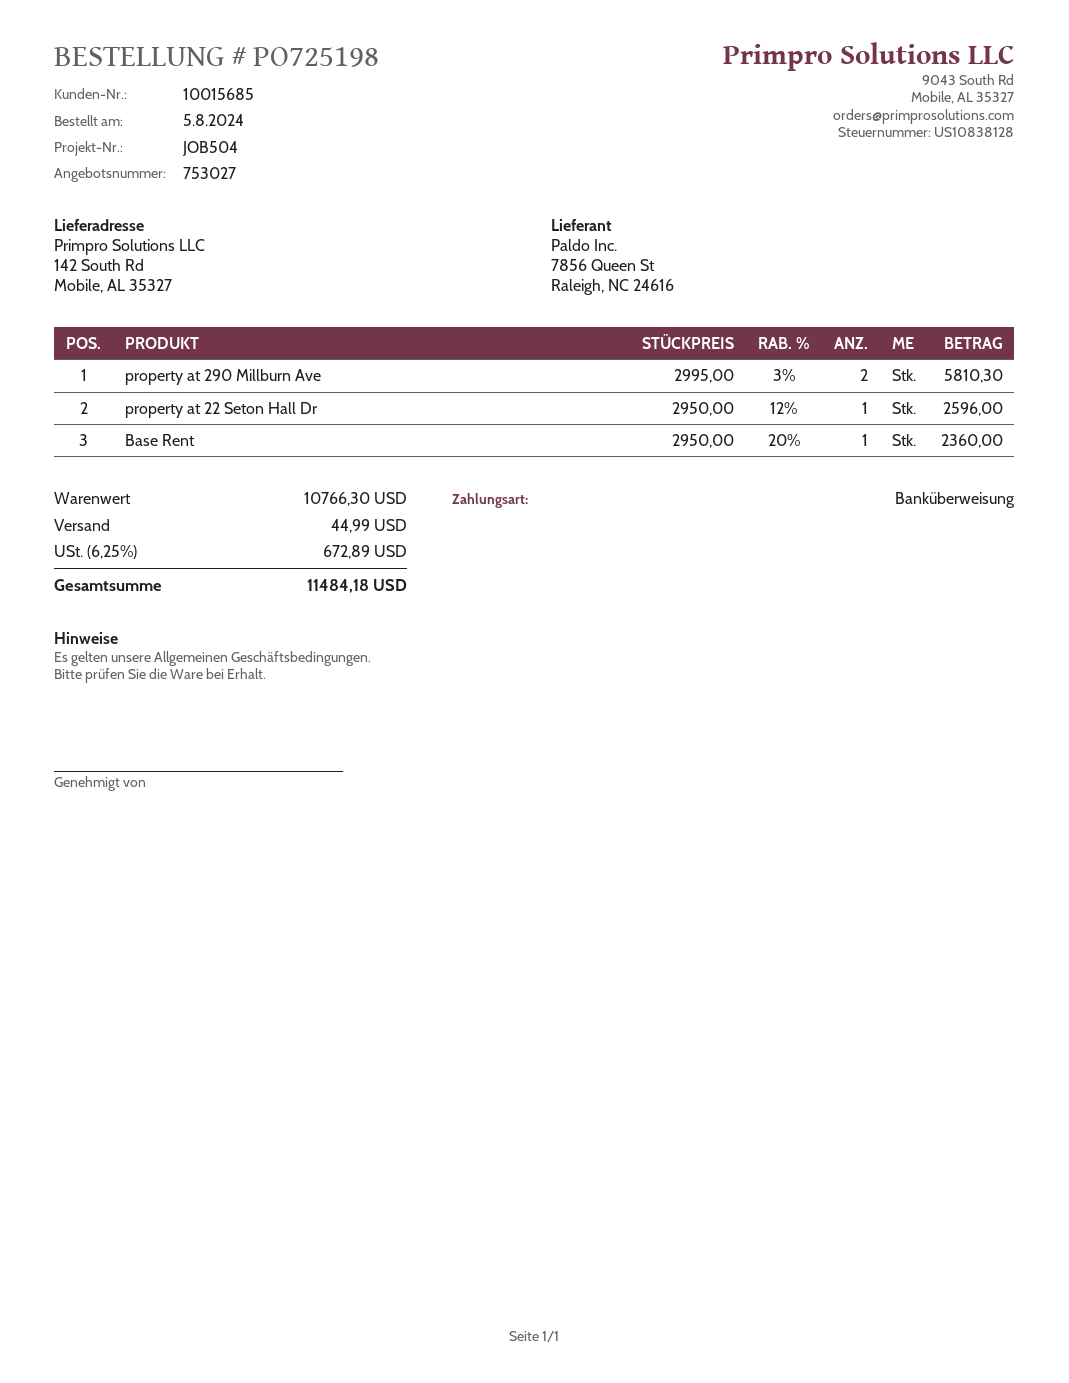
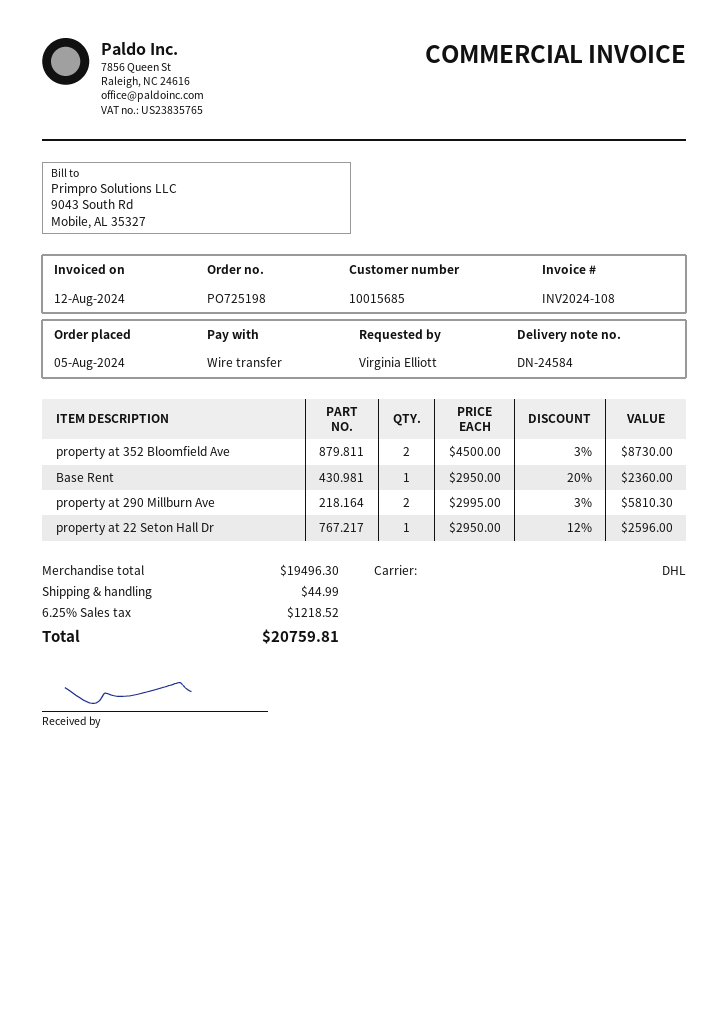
property at 352 Bloomfield Ave: none -> 2 x 4500.00 - 3% = 8730.00
subtotal: 10766.30 -> 19496.30
tax: 6.25% = 672.89 -> 6.25% = 1218.52
total: 11484.18 -> 20759.81

